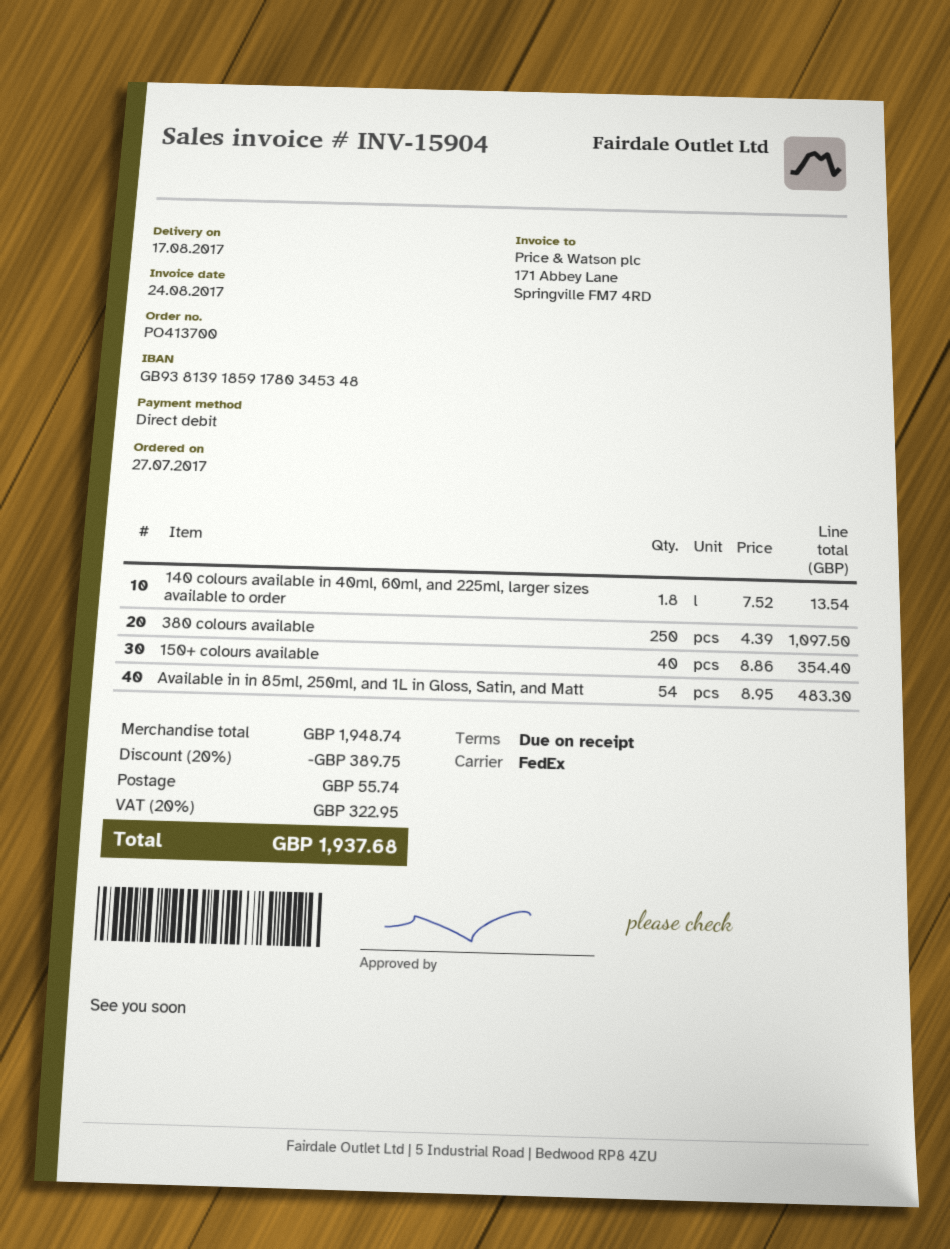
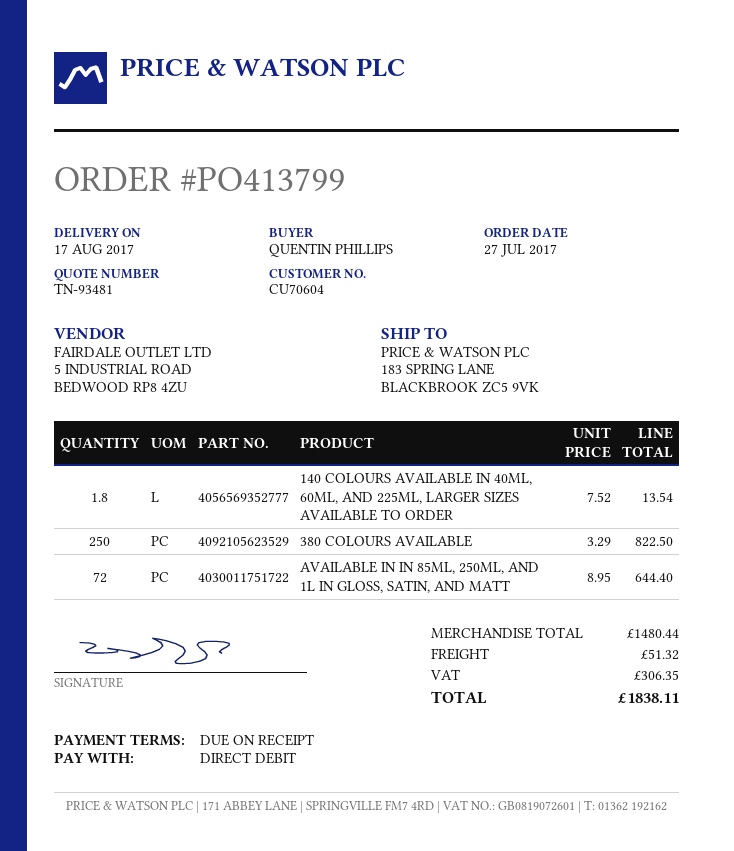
order number: PO413700 -> PO413799
380 colours available: 250 x 4.39 = 1097.50 -> 250 x 3.29 = 822.50
150+ colours available: 40 x 8.86 = 354.40 -> none
Available in in 85ml, 250ml, and 1L in Gloss, Satin, and Matt: 54 x 8.95 = 483.30 -> 72 x 8.95 = 644.40
subtotal: 1948.74 -> 1480.44
discount: 20% = 389.75 -> none
shipping: 55.74 -> 51.32
tax: 322.95 -> 306.35
total: 1937.68 -> 1838.11

